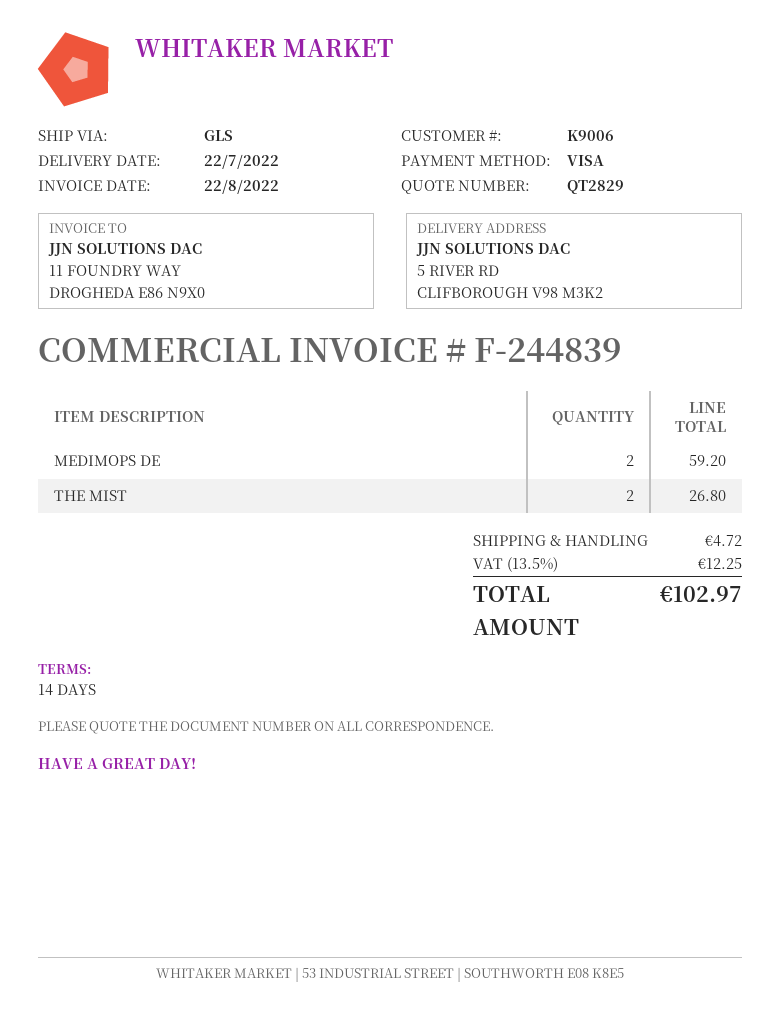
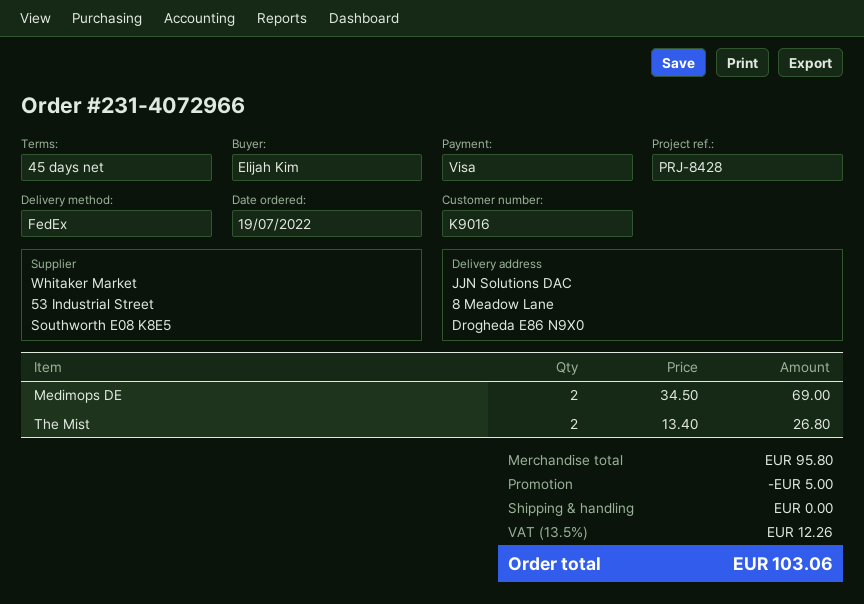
payment terms: 14 days -> 45 days
customer number: K9006 -> K9016
shipping method: GLS -> FedEx
ship to: 5 RIVER RD, CLIFBOROUGH V98 M3K2 -> 8 Meadow Lane, Drogheda E86 N9X0
MEDIMOPS DE: 2 for 59.20 -> 2 for 69.00
discount: none -> 5.00
shipping: 4.72 -> 0.00
tax: 13.5% = 12.25 -> 13.5% = 12.26
total: 102.97 -> 103.06

